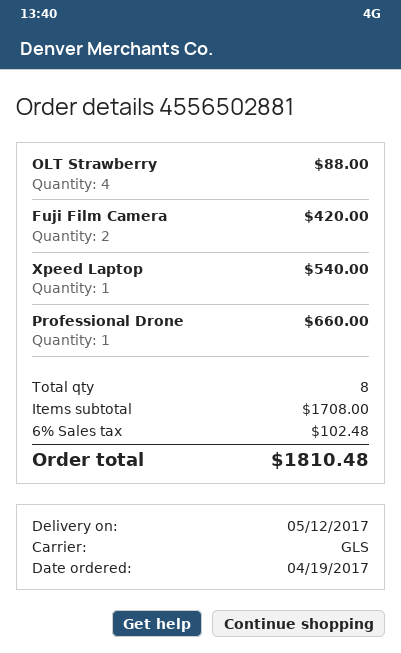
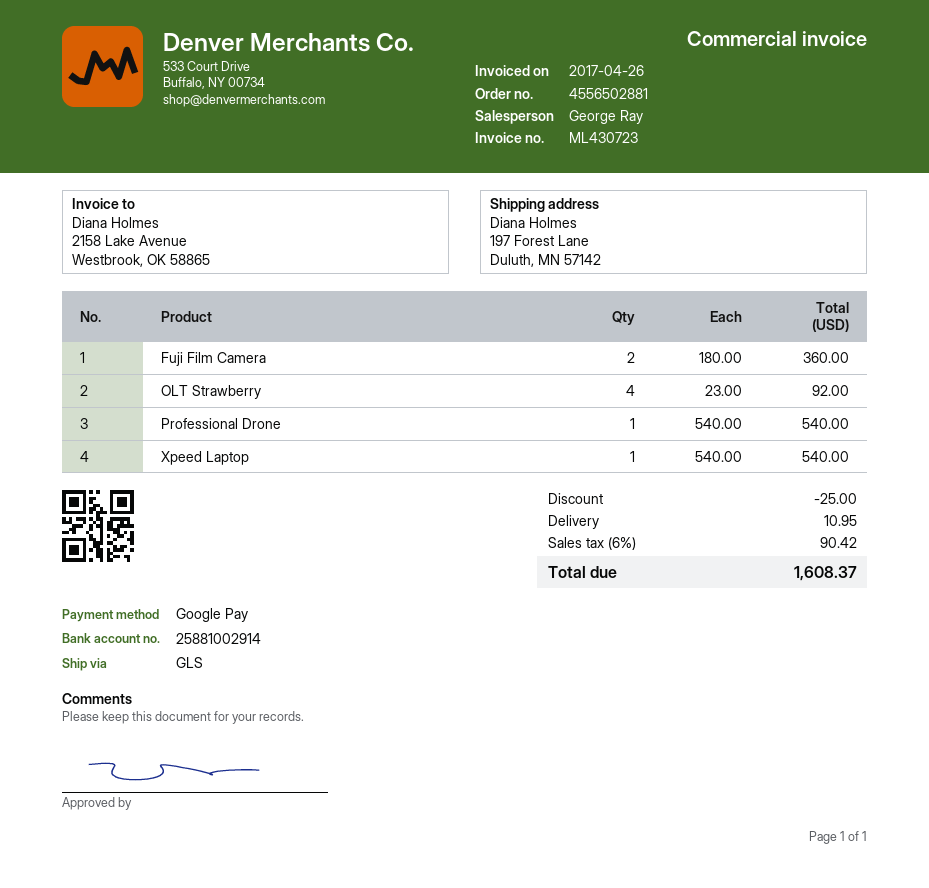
OLT Strawberry: 4 for 88.00 -> 4 for 92.00
Fuji Film Camera: 2 for 420.00 -> 2 for 360.00
Professional Drone: 1 for 660.00 -> 1 for 540.00
discount: none -> 25.00
shipping: none -> 10.95
tax: 6% = 102.48 -> 6% = 90.42
total: 1810.48 -> 1608.37

